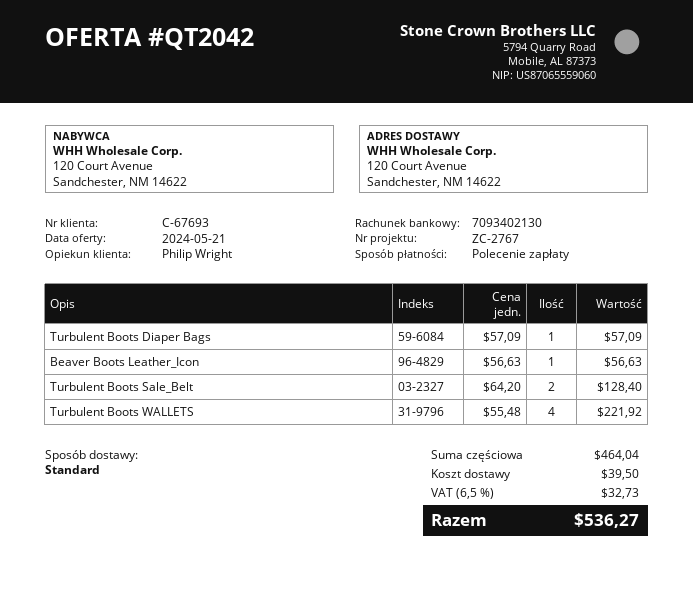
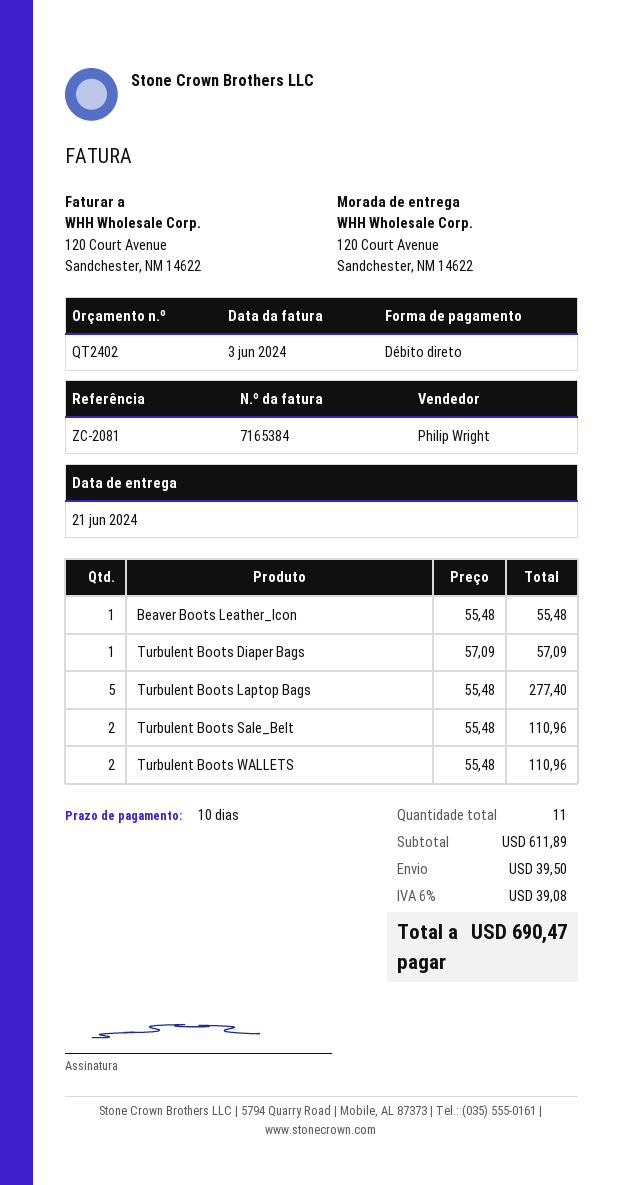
quote number: QT2042 -> QT2402
reference: ZC-2767 -> ZC-2081
Beaver Boots Leather_Icon: 1 x 56.63 = 56.63 -> 1 x 55.48 = 55.48
Turbulent Boots Sale_Belt: 2 x 64.20 = 128.40 -> 2 x 55.48 = 110.96
Turbulent Boots WALLETS: 4 x 55.48 = 221.92 -> 2 x 55.48 = 110.96
Turbulent Boots Laptop Bags: none -> 5 x 55.48 = 277.40
subtotal: 464.04 -> 611.89
tax: 6.5% = 32.73 -> 6% = 39.08
total: 536.27 -> 690.47

